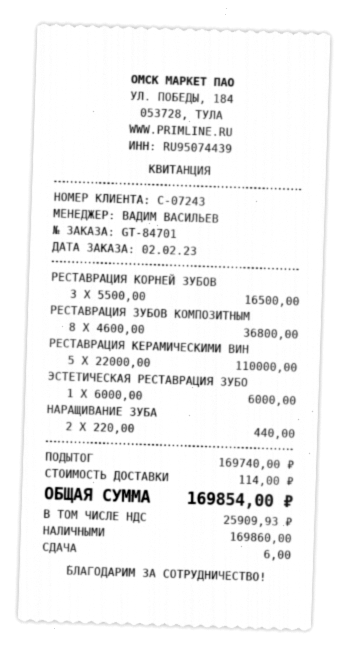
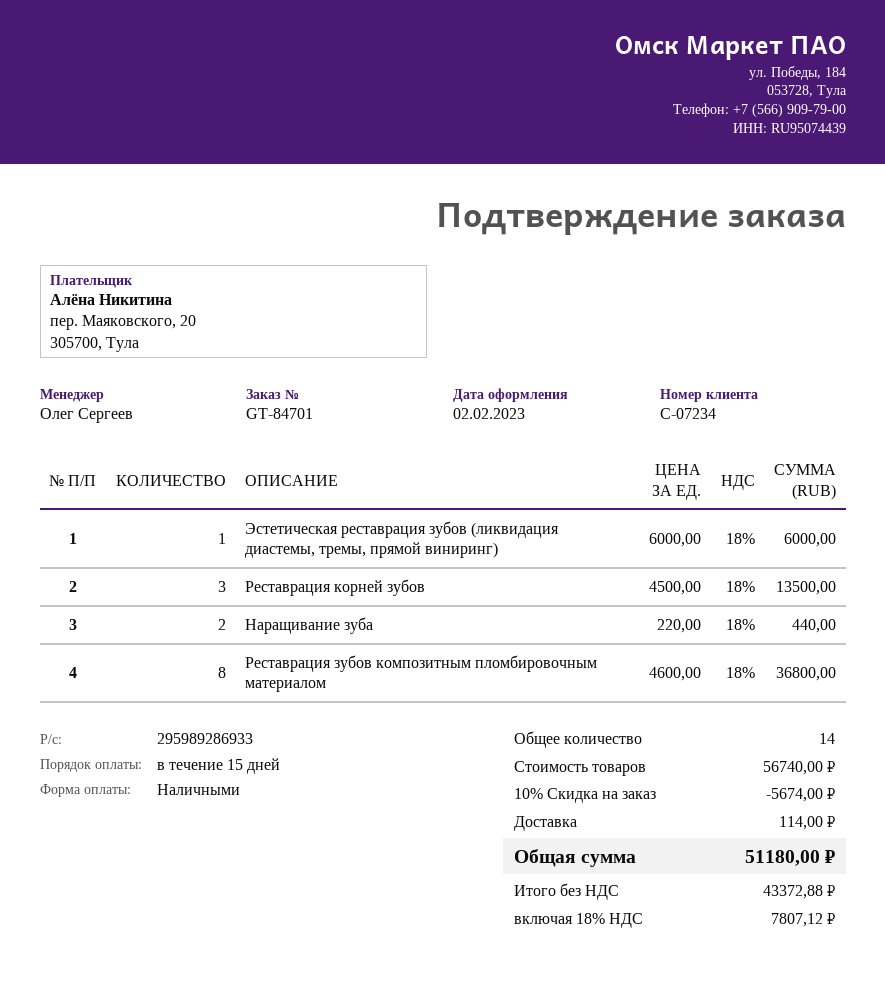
customer number: C-07243 -> C-07234
sales rep: ВАДИМ ВАСИЛЬЕВ -> Олег Сергеев
РЕСТАВРАЦИЯ КОРНЕЙ ЗУБОВ: 3 x 5500.00 = 16500.00 -> 3 x 4500.00 = 13500.00
РЕСТАВРАЦИЯ КЕРАМИЧЕСКИМИ ВИН: 5 x 22000.00 = 110000.00 -> none
subtotal: 169740.00 -> 56740.00
discount: none -> 10% = 5674.00
tax: 25909.93 -> 7807.12
total: 169854.00 -> 51180.00

